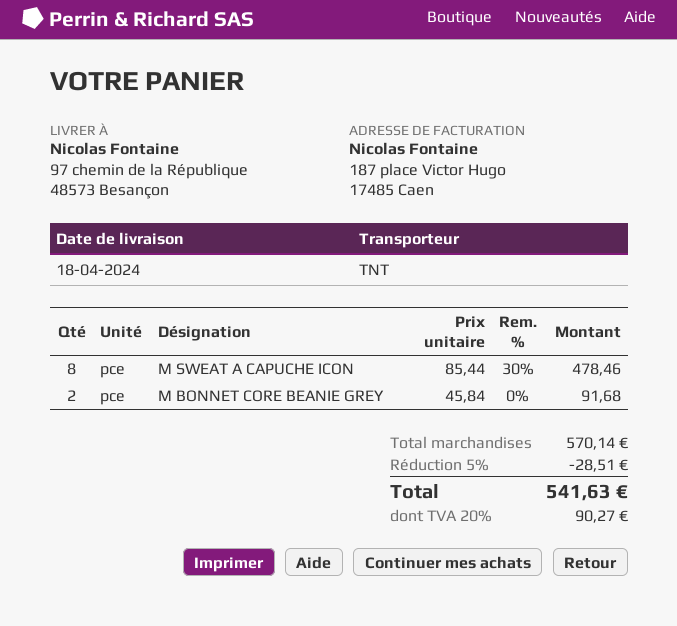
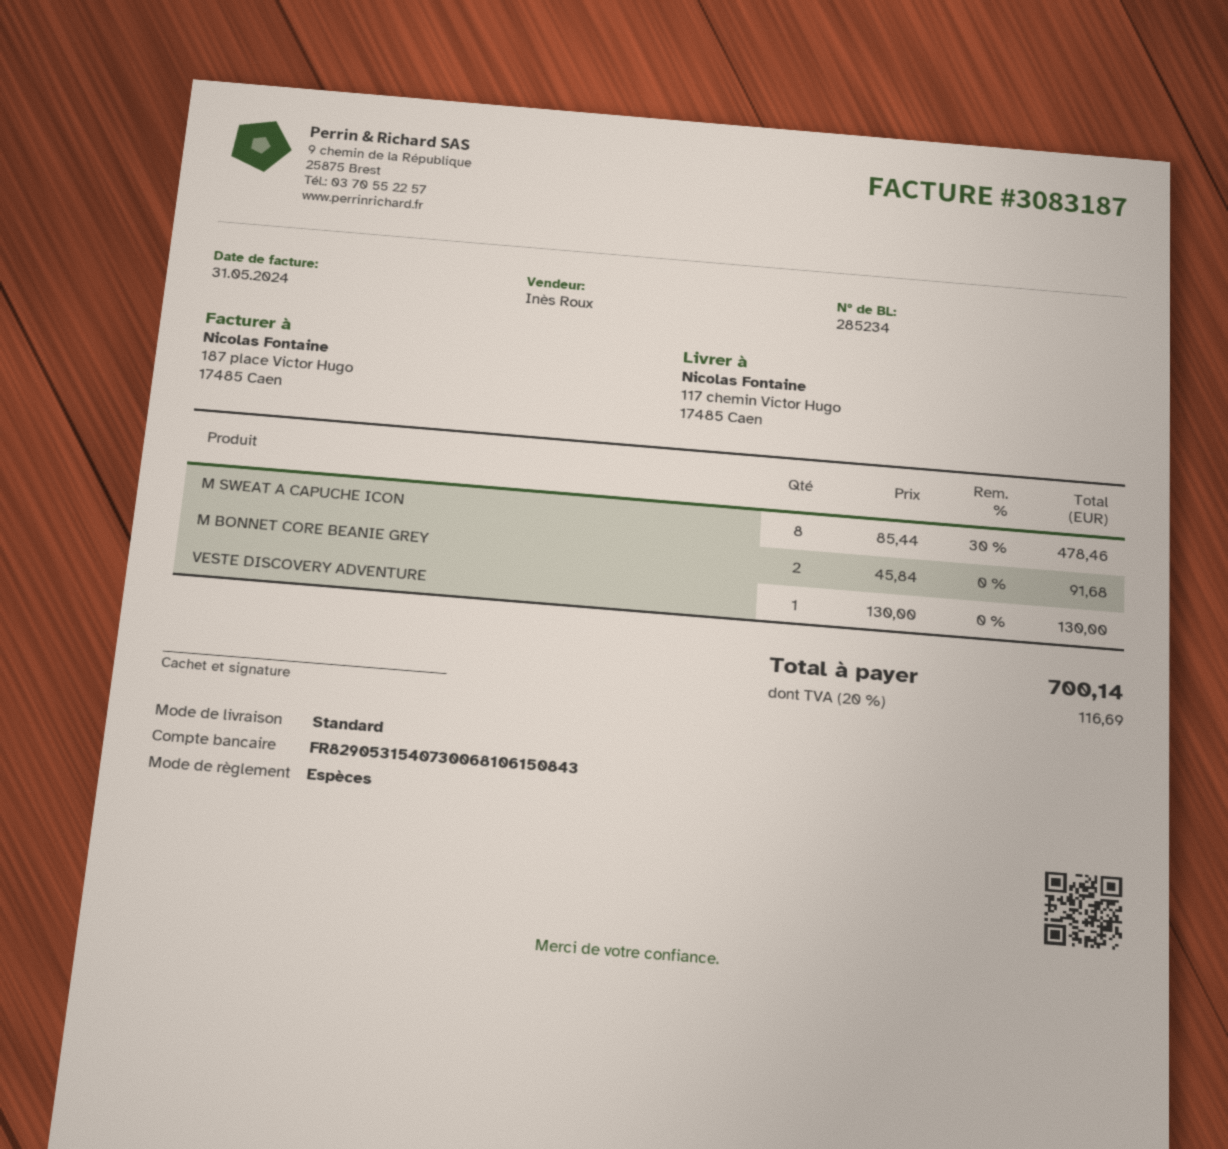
shipping method: TNT -> standard
ship to: 97 chemin de la République, 48573 Besançon -> 117 chemin Victor Hugo, 17485 Caen
VESTE DISCOVERY ADVENTURE: none -> 1 x 130.00 = 130.00
discount: 5% = 28.51 -> none
tax: 20% = 90.27 -> 20% = 116.69
total: 541.63 -> 700.14

